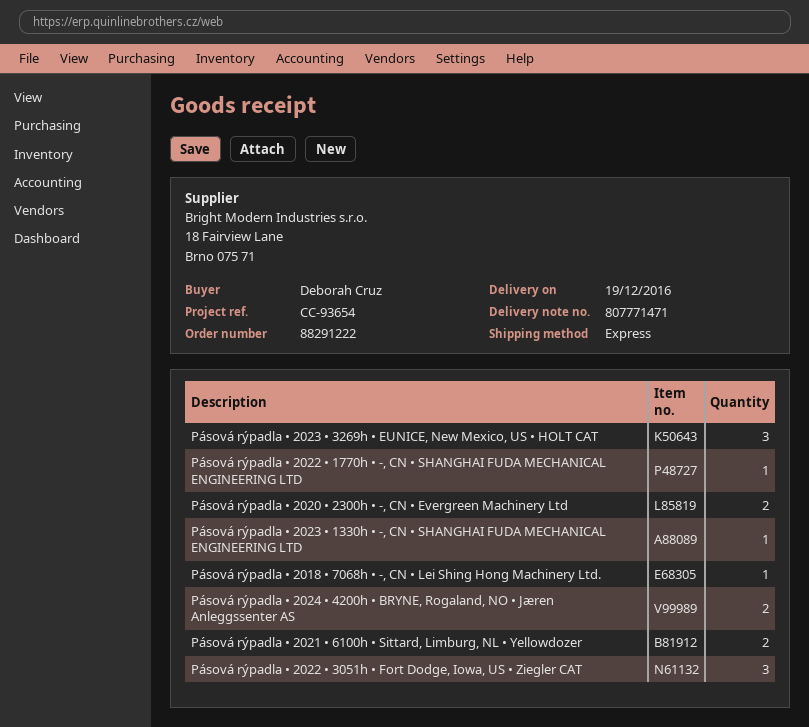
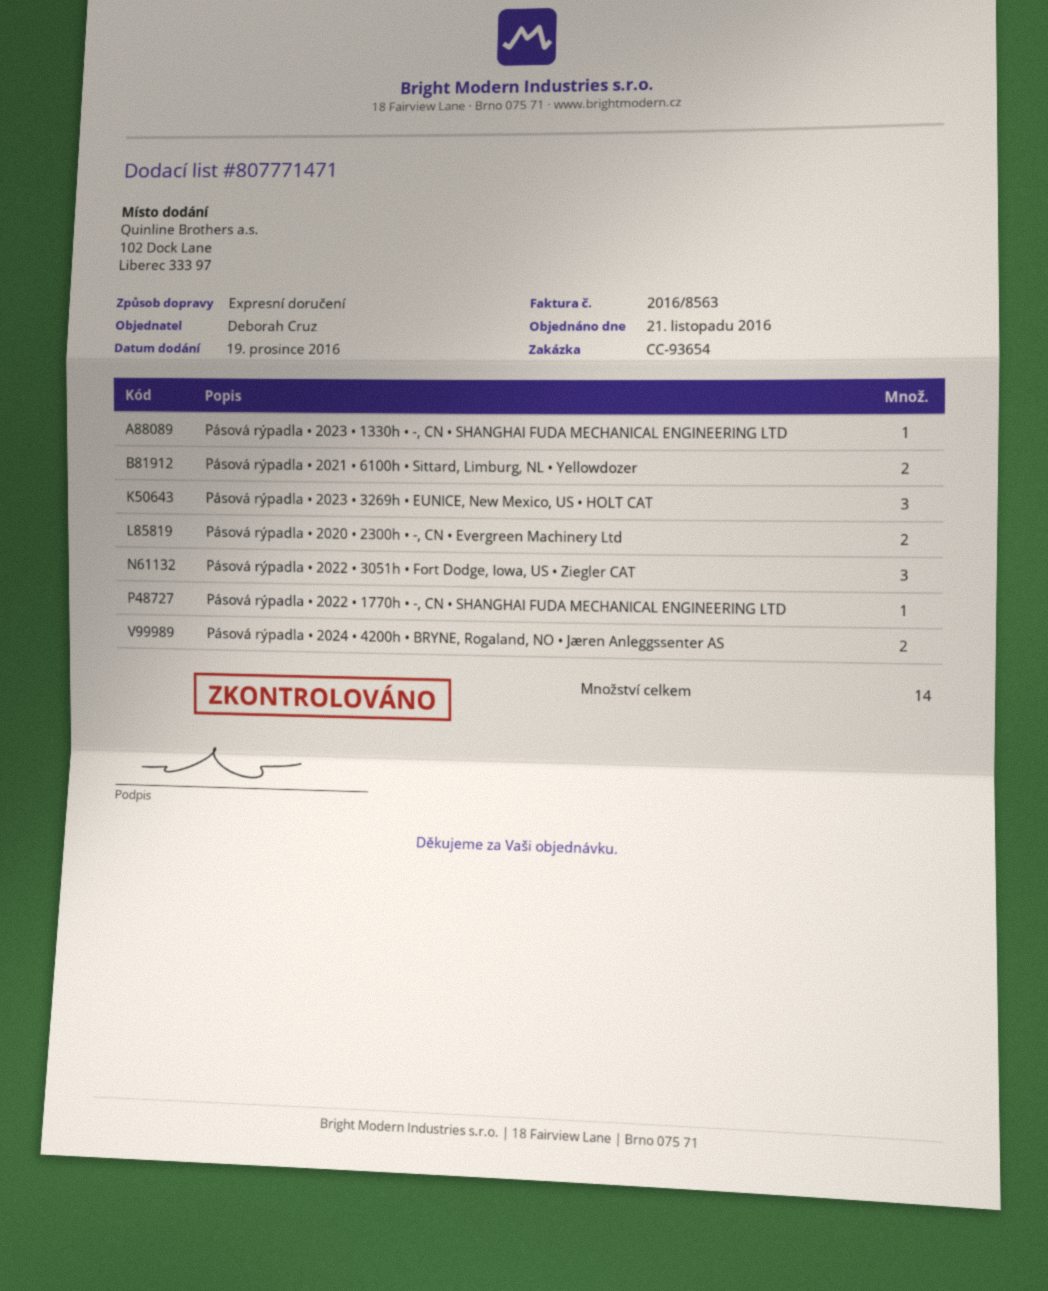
Pásová rýpadla • 2018 • 7068h • -, CN • Lei Shing Hong Machinery Ltd.: 1 -> none

